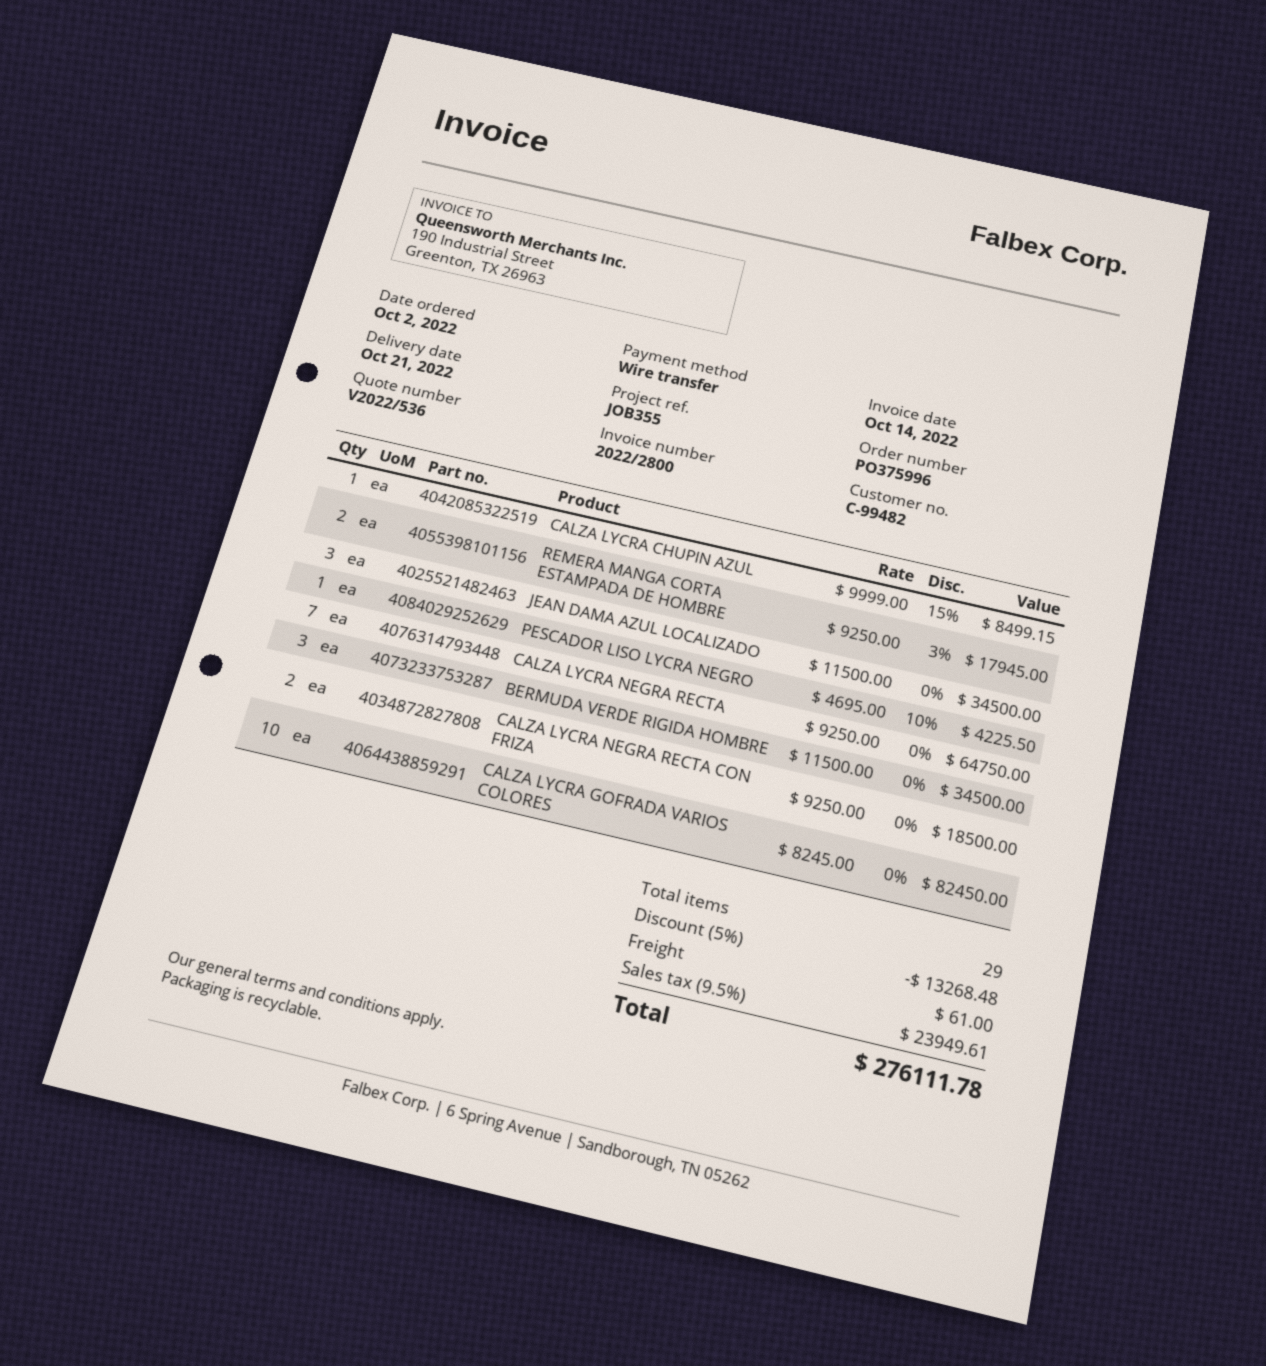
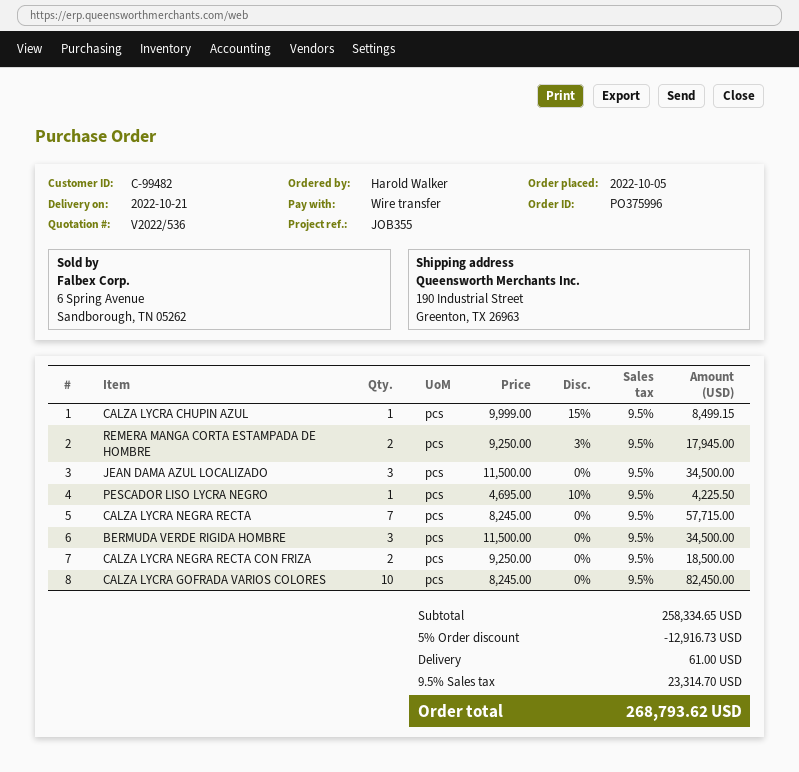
order date: 2022-10-02 -> 2022-10-05
CALZA LYCRA NEGRA RECTA: 7 x 9250.00 = 64750.00 -> 7 x 8245.00 = 57715.00
discount: 5% = 13268.48 -> 5% = 12916.73
tax: 9.5% = 23949.61 -> 9.5% = 23314.70
total: 276111.78 -> 268793.62

